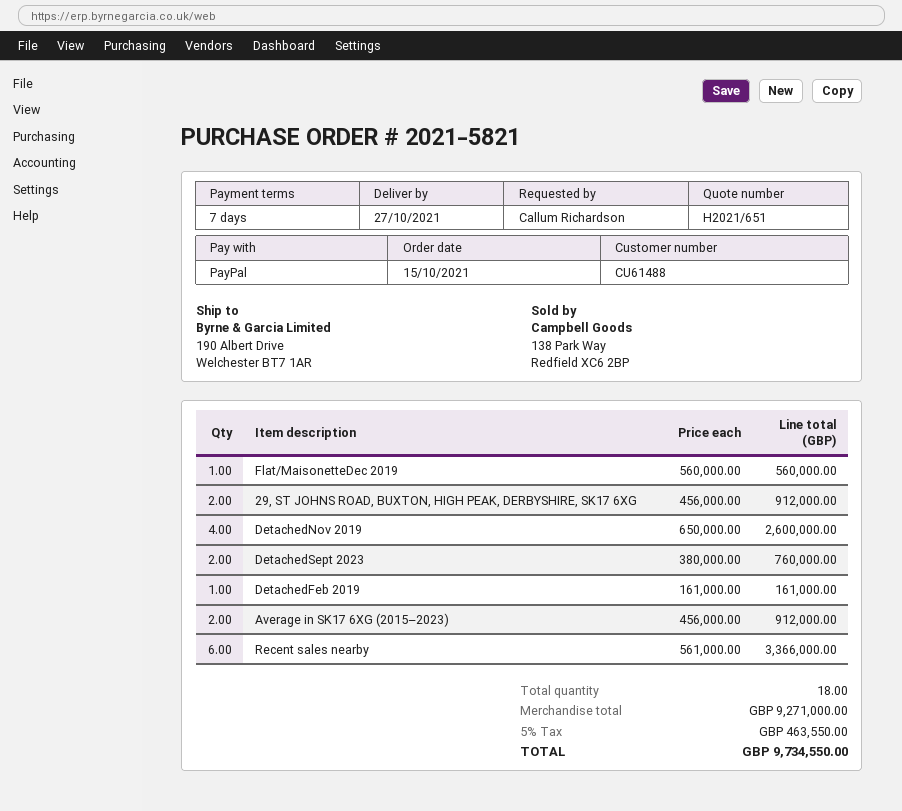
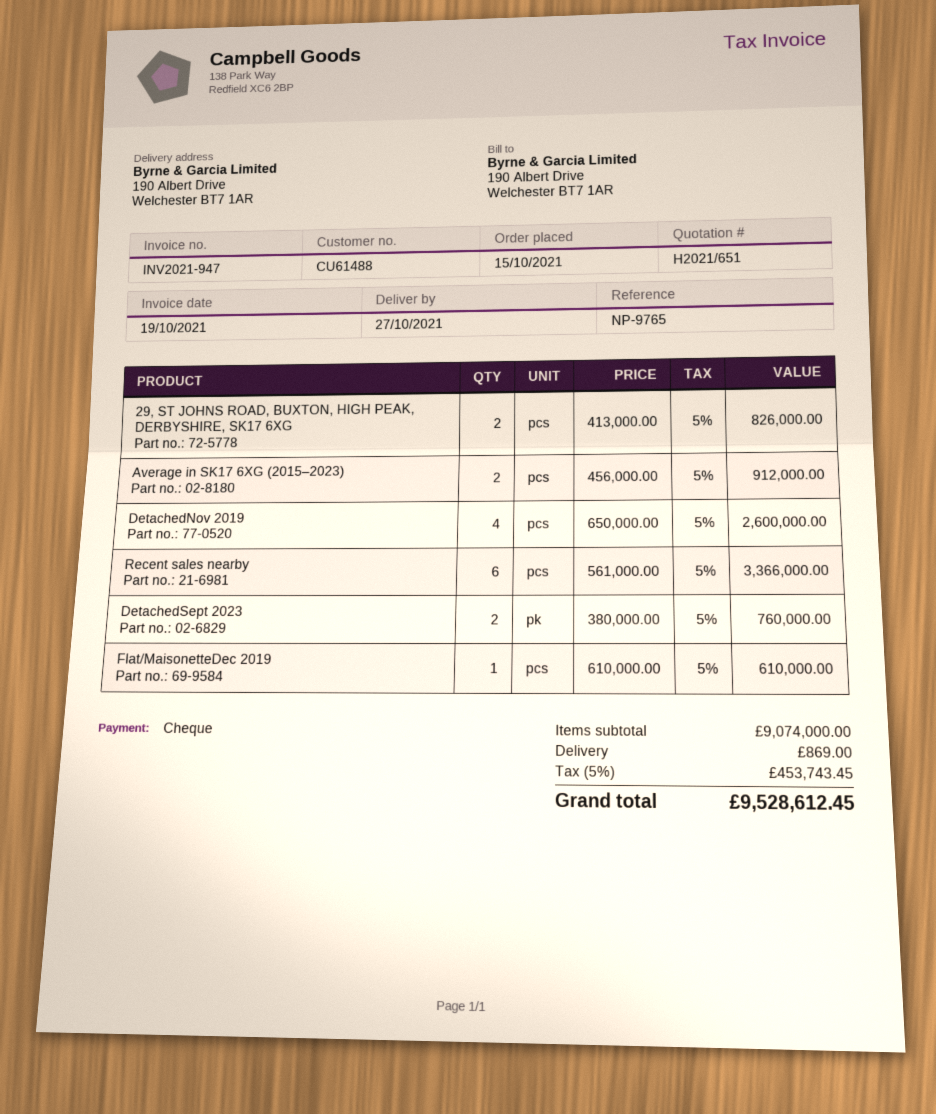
payment method: PayPal -> cheque
Flat/MaisonetteDec 2019: 1 x 560000.00 = 560000.00 -> 1 x 610000.00 = 610000.00
29, ST JOHNS ROAD, BUXTON, HIGH PEAK, DERBYSHIRE, SK17 6XG: 2 x 456000.00 = 912000.00 -> 2 x 413000.00 = 826000.00
DetachedFeb 2019: 1 x 161000.00 = 161000.00 -> none
subtotal: 9271000.00 -> 9074000.00
shipping: none -> 869.00
tax: 5% = 463550.00 -> 5% = 453743.45
total: 9734550.00 -> 9528612.45

